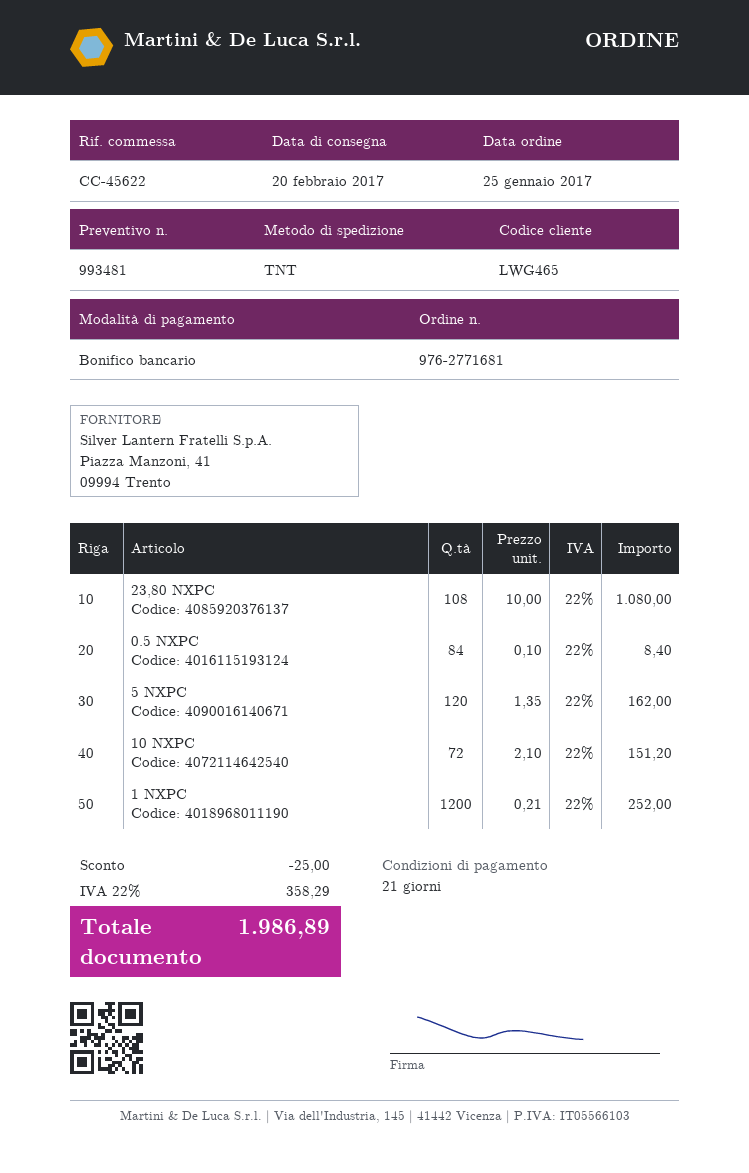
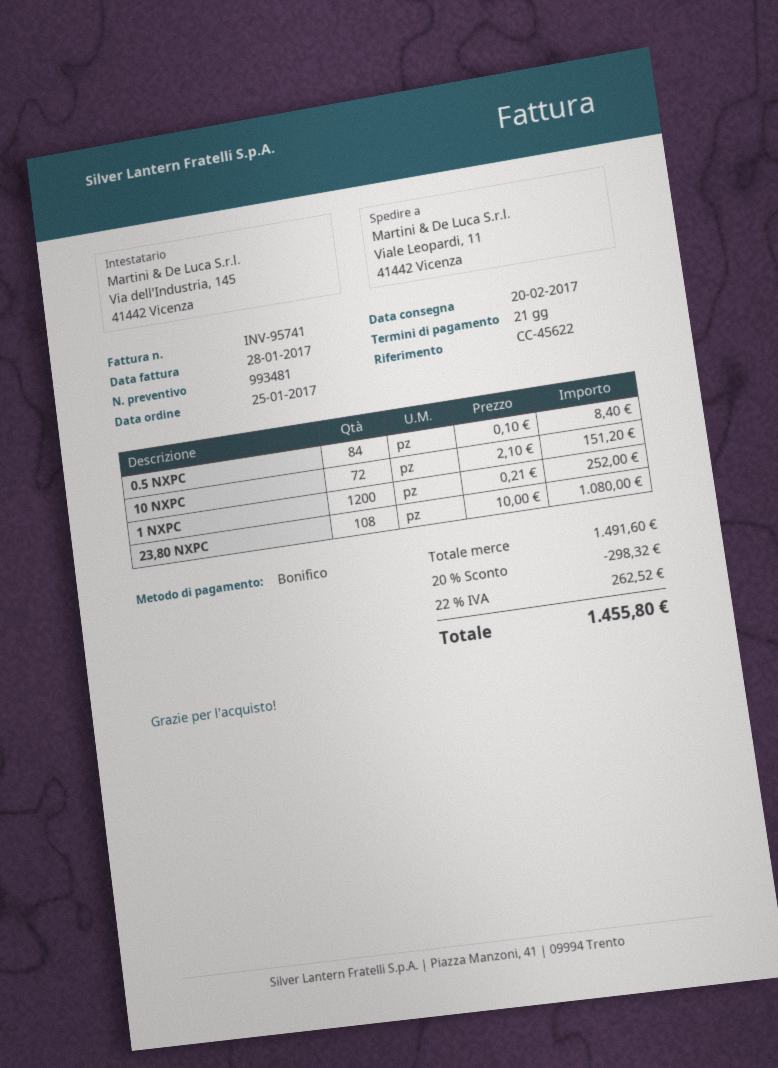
5 NXPC: 120 x 1.35 = 162.00 -> none
discount: 25.00 -> 298.32
tax: 22% = 358.29 -> 22% = 262.52
total: 1986.89 -> 1455.80

